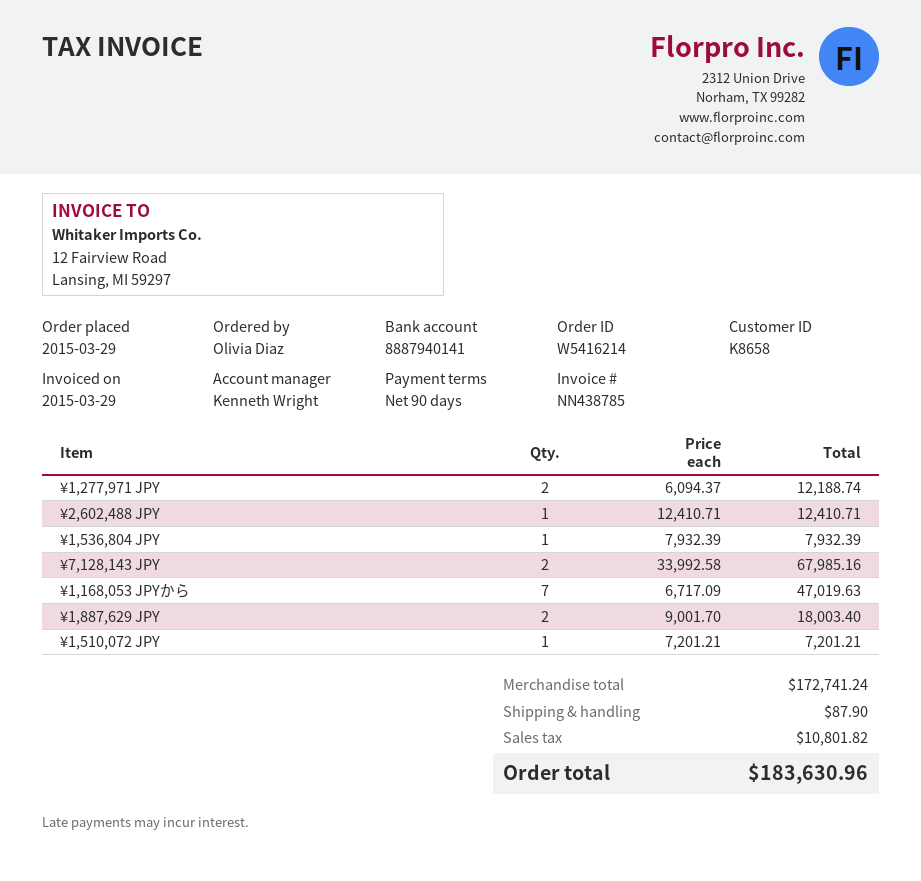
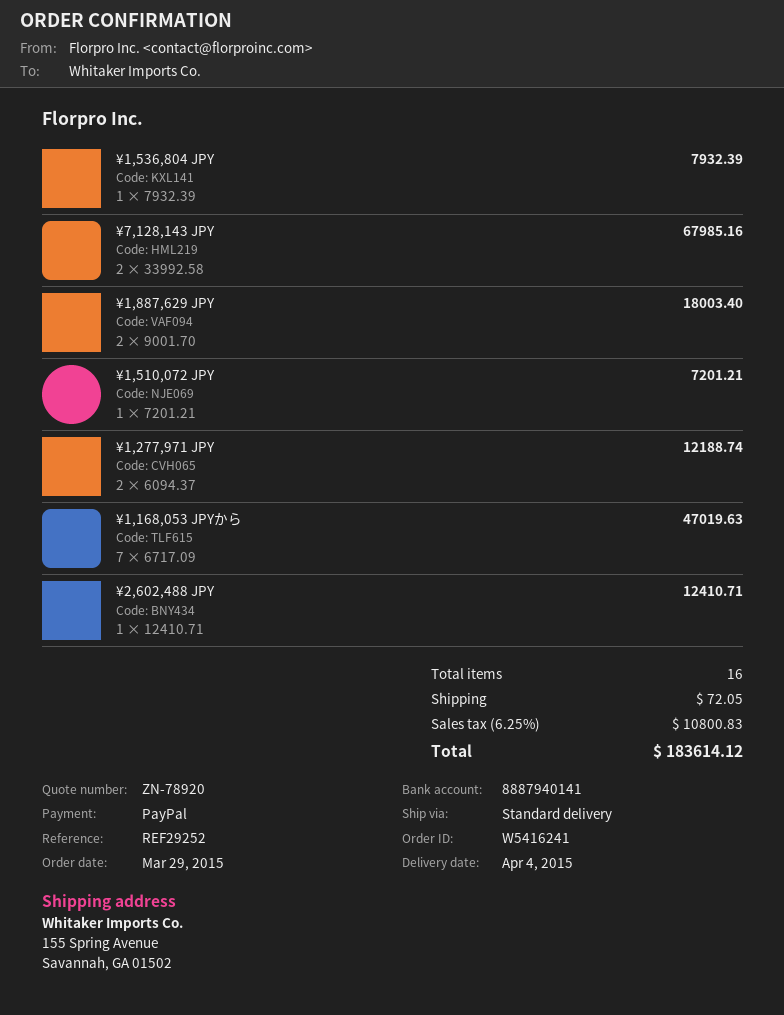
order number: W5416214 -> W5416241
shipping: 87.90 -> 72.05
tax: 10801.82 -> 10800.83
total: 183630.96 -> 183614.12

